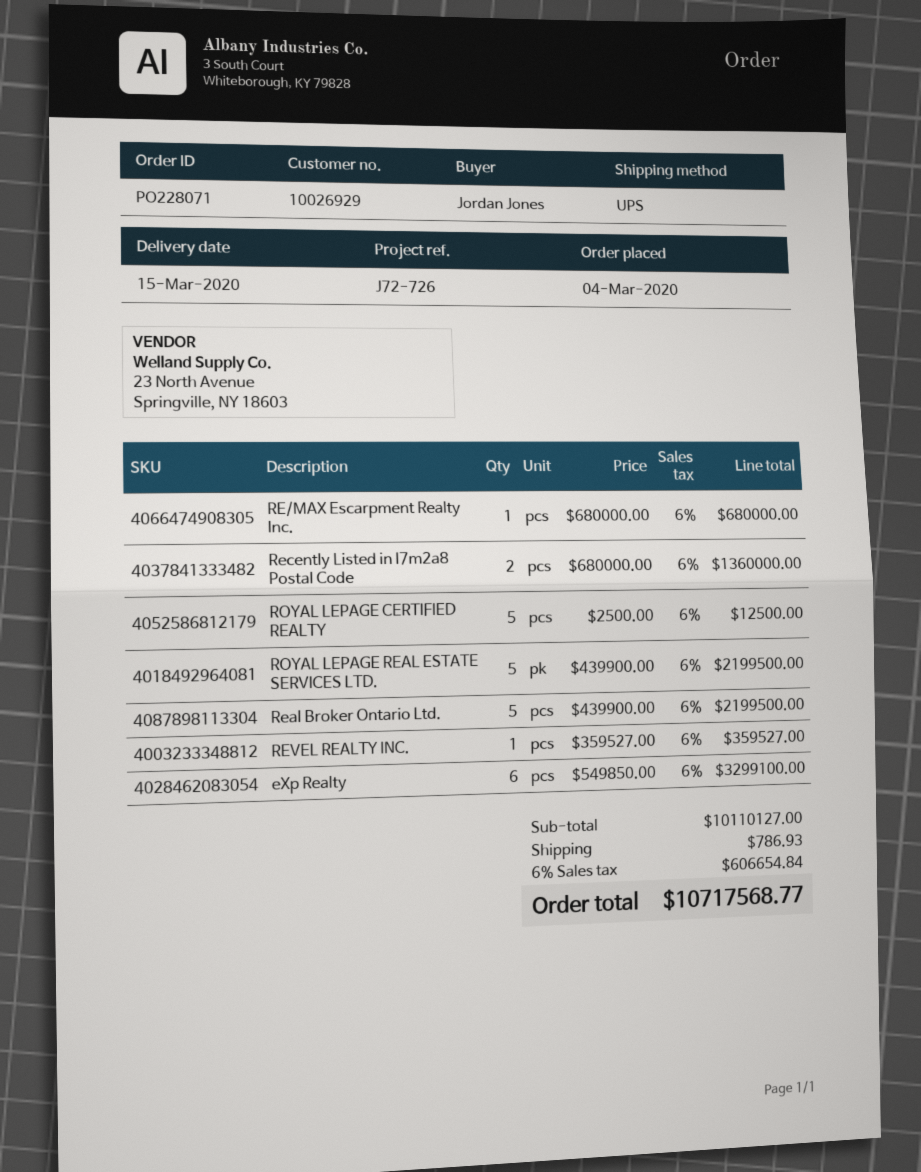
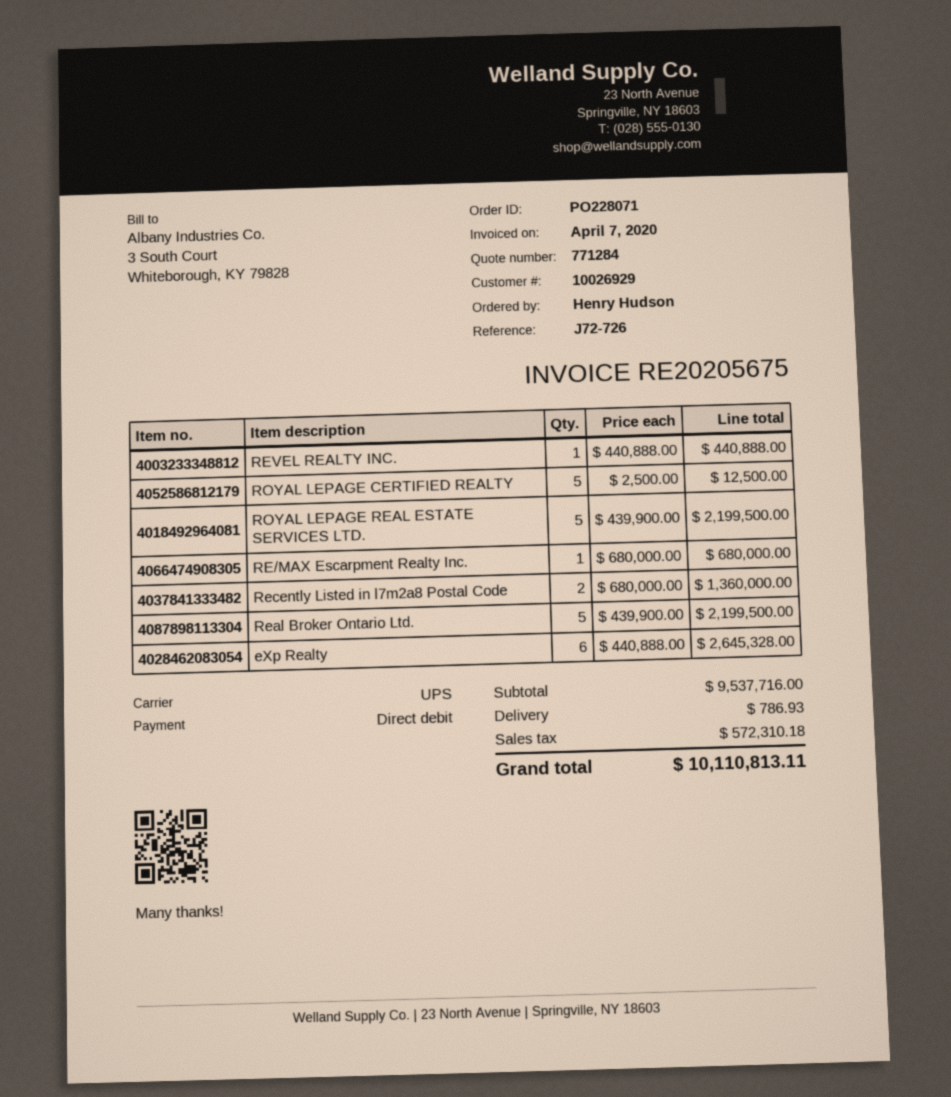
ordered by: Jordan Jones -> Henry Hudson
REVEL REALTY INC.: 1 x 359527.00 = 359527.00 -> 1 x 440888.00 = 440888.00
eXp Realty: 6 x 549850.00 = 3299100.00 -> 6 x 440888.00 = 2645328.00
subtotal: 10110127.00 -> 9537716.00
tax: 606654.84 -> 572310.18
total: 10717568.77 -> 10110813.11

